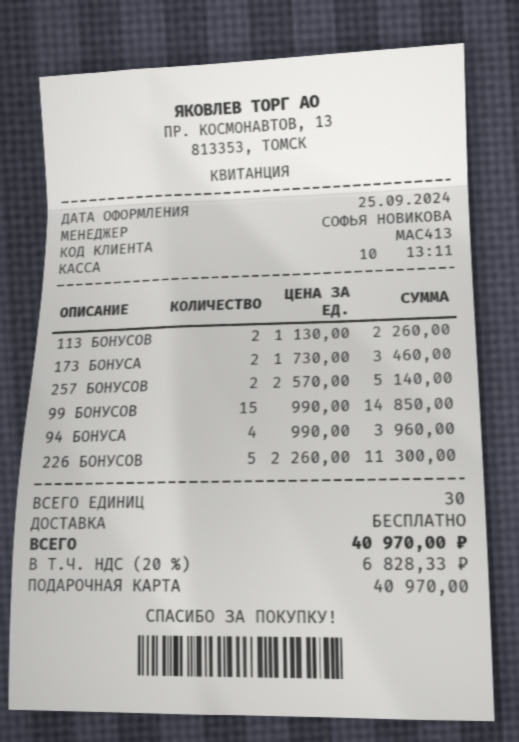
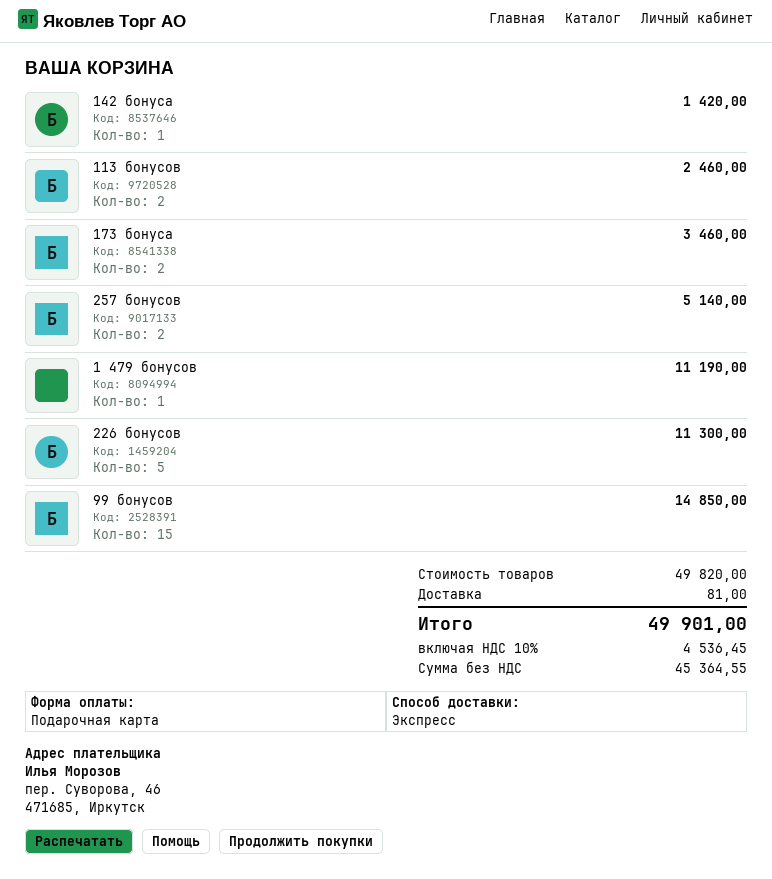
113 БОНУСОВ: 2 for 2260.00 -> 2 for 2460.00
94 БОНУСА: 4 for 3960.00 -> none
142 бонуса: none -> 1 for 1420.00
1 479 бонусов: none -> 1 for 11190.00
shipping: 0.00 -> 81.00
tax: 20% = 6828.33 -> 10% = 4536.45
total: 40970.00 -> 49901.00

